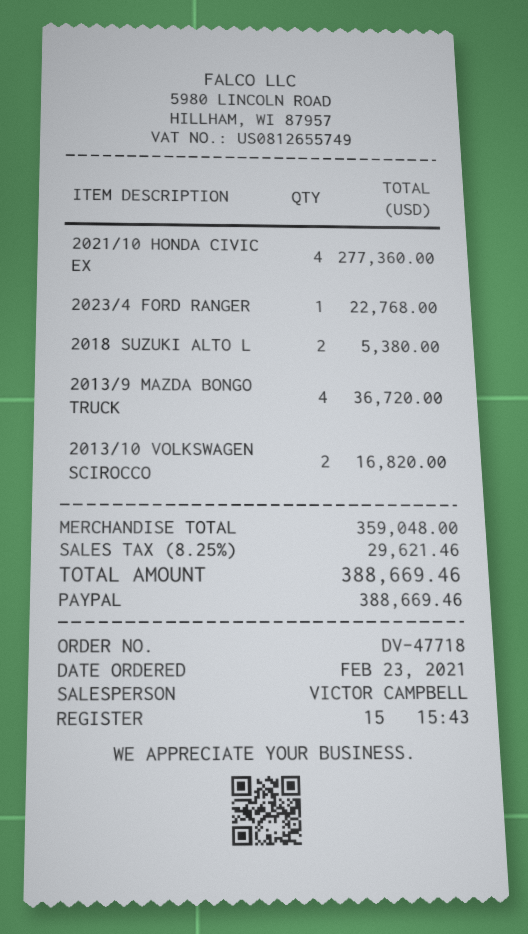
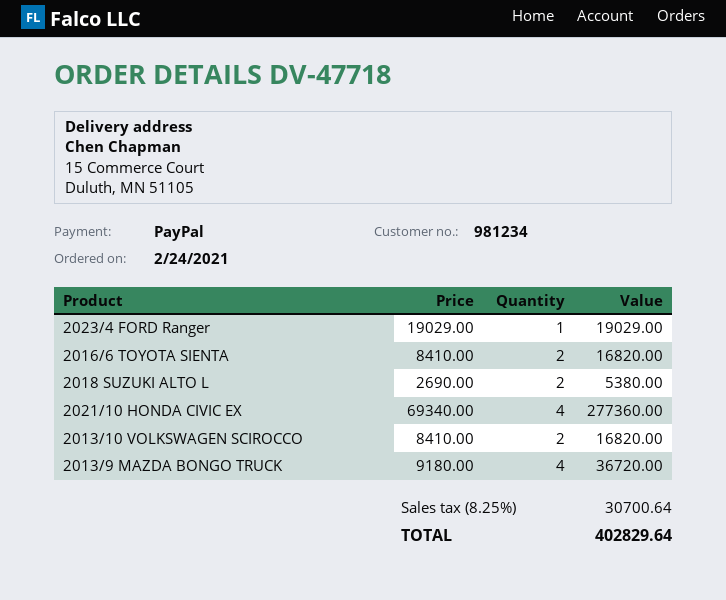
order date: 2021-02-23 -> 2021-02-24
2023/4 FORD RANGER: 1 for 22768.00 -> 1 for 19029.00
2016/6 TOYOTA SIENTA: none -> 2 for 16820.00
tax: 8.25% = 29621.46 -> 8.25% = 30700.64
total: 388669.46 -> 402829.64

